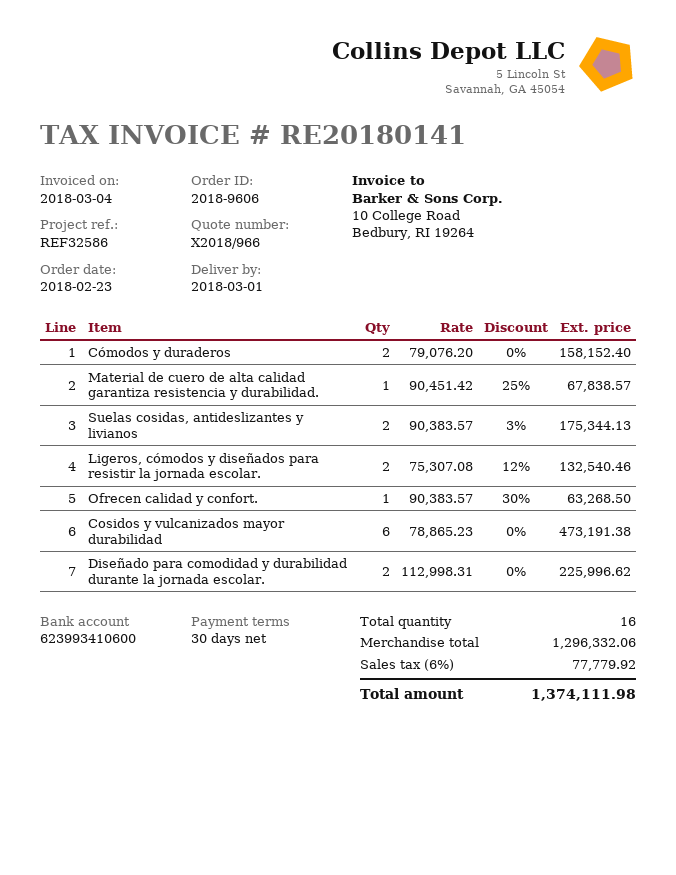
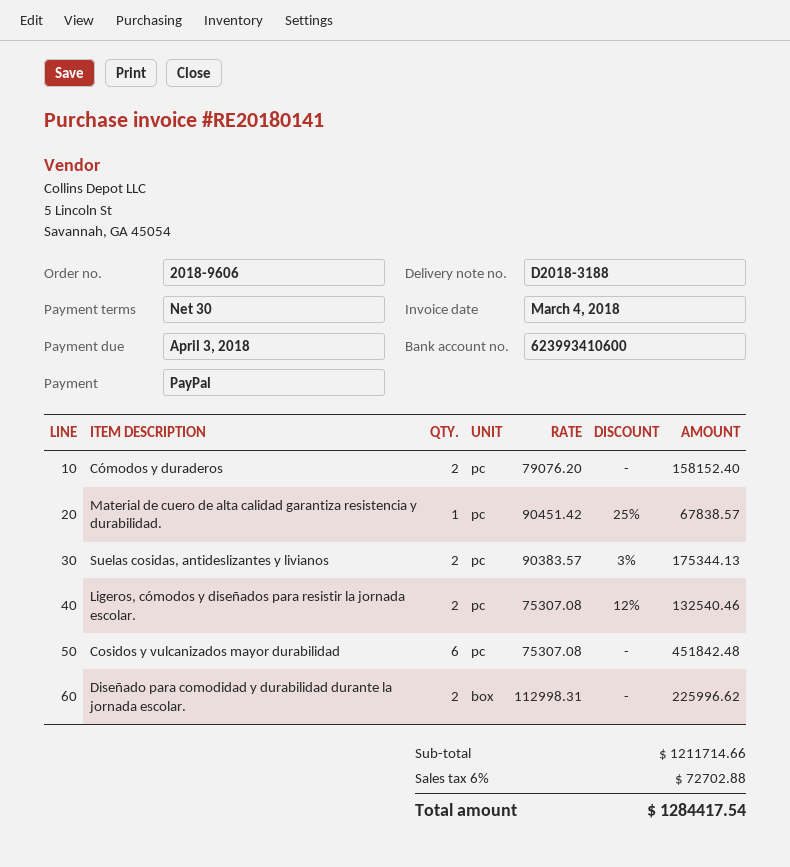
Ofrecen calidad y confort.: 1 x 90383.57 - 30% = 63268.50 -> none
Cosidos y vulcanizados mayor durabilidad: 6 x 78865.23 = 473191.38 -> 6 x 75307.08 = 451842.48
subtotal: 1296332.06 -> 1211714.66
tax: 6% = 77779.92 -> 6% = 72702.88
total: 1374111.98 -> 1284417.54

